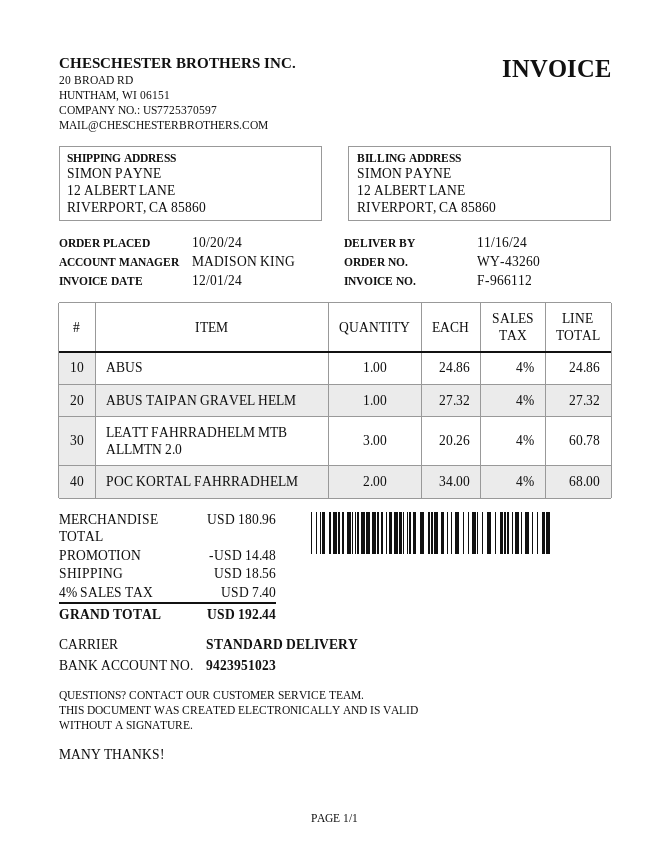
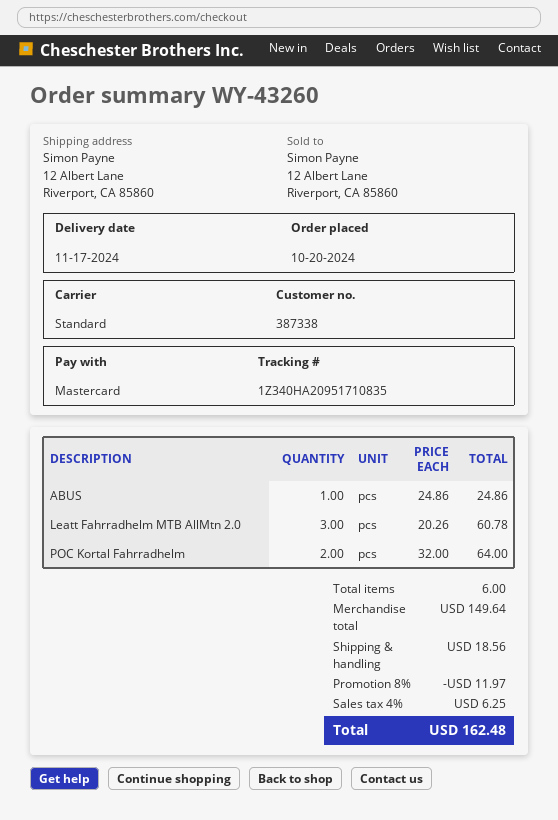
delivery date: 2024-11-16 -> 2024-11-17
ABUS TAIPAN GRAVEL HELM: 1 x 27.32 = 27.32 -> none
POC KORTAL FAHRRADHELM: 2 x 34.00 = 68.00 -> 2 x 32.00 = 64.00
subtotal: 180.96 -> 149.64
discount: 14.48 -> 11.97
tax: 4% = 7.40 -> 4% = 6.25
total: 192.44 -> 162.48

